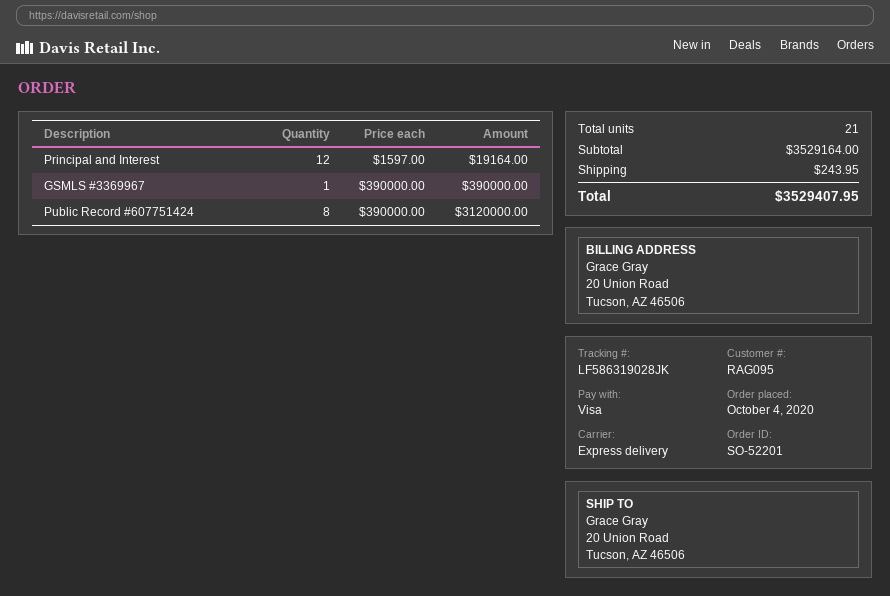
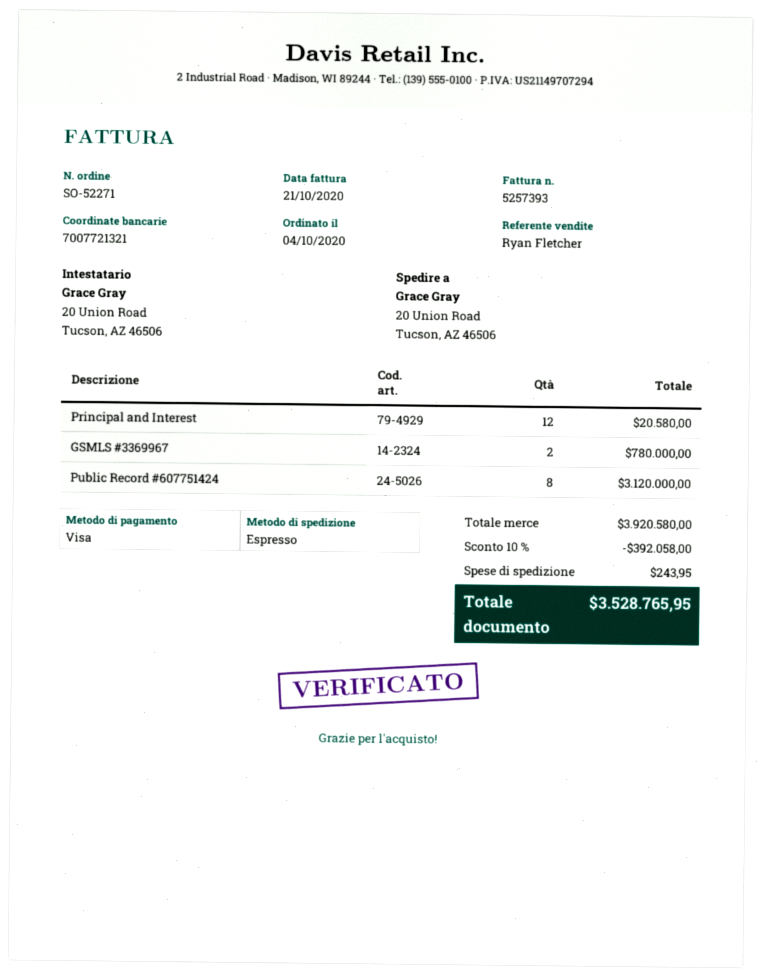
order number: SO-52201 -> SO-52271
Principal and Interest: 12 for 19164.00 -> 12 for 20580.00
GSMLS #3369967: 1 for 390000.00 -> 2 for 780000.00
subtotal: 3529164.00 -> 3920580.00
discount: none -> 10% = 392058.00
total: 3529407.95 -> 3528765.95

